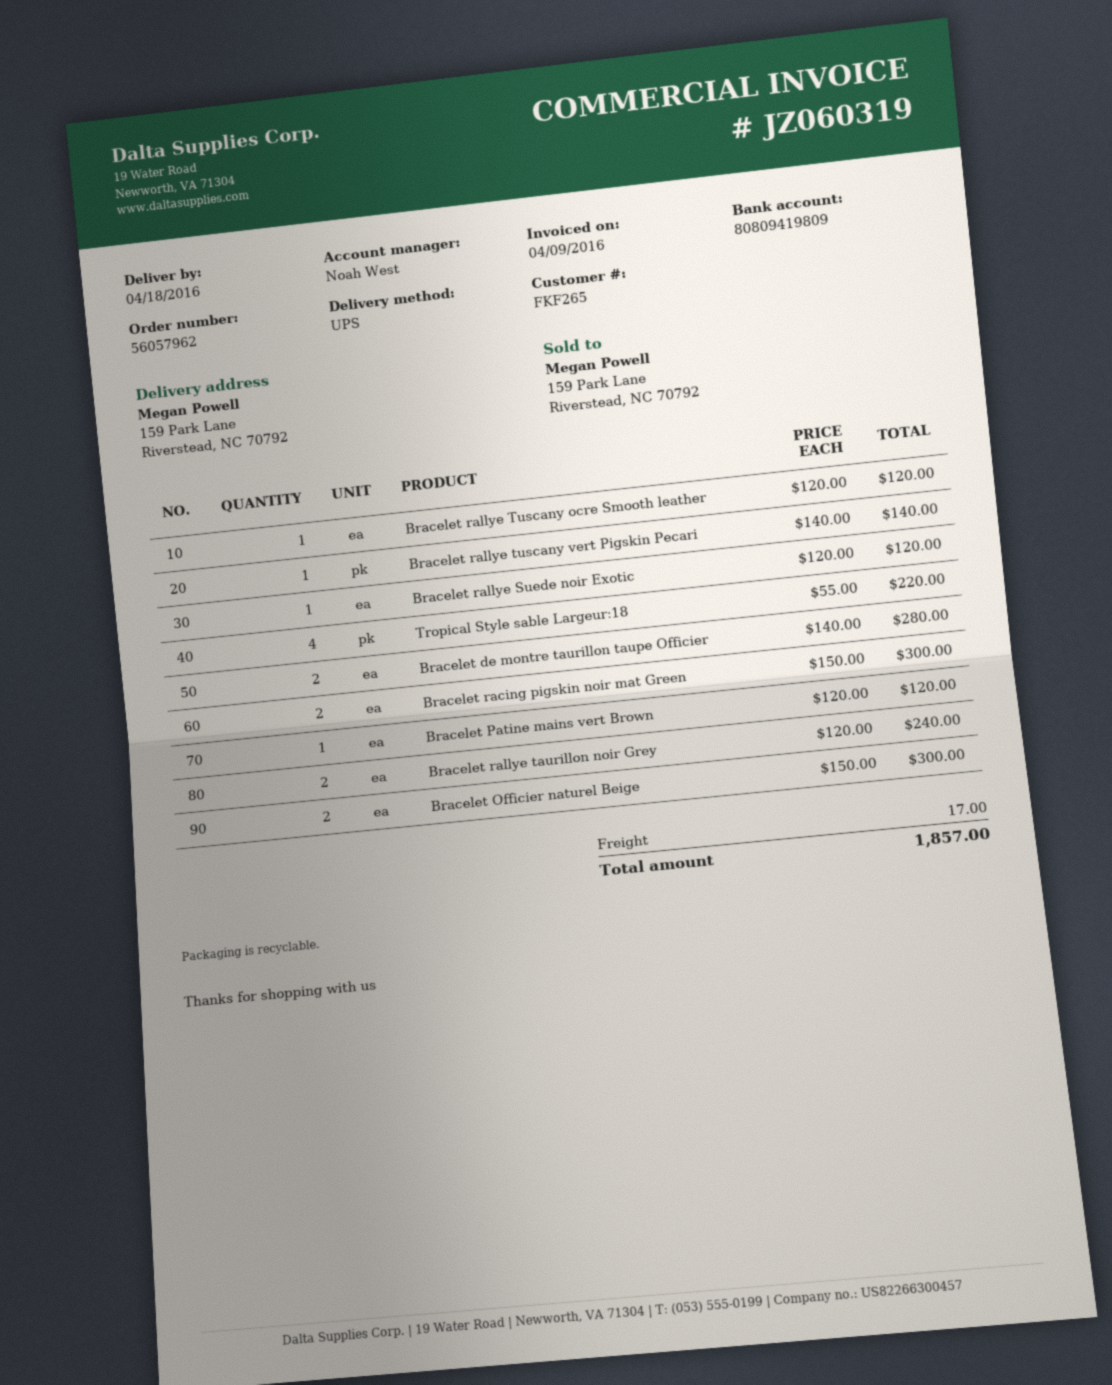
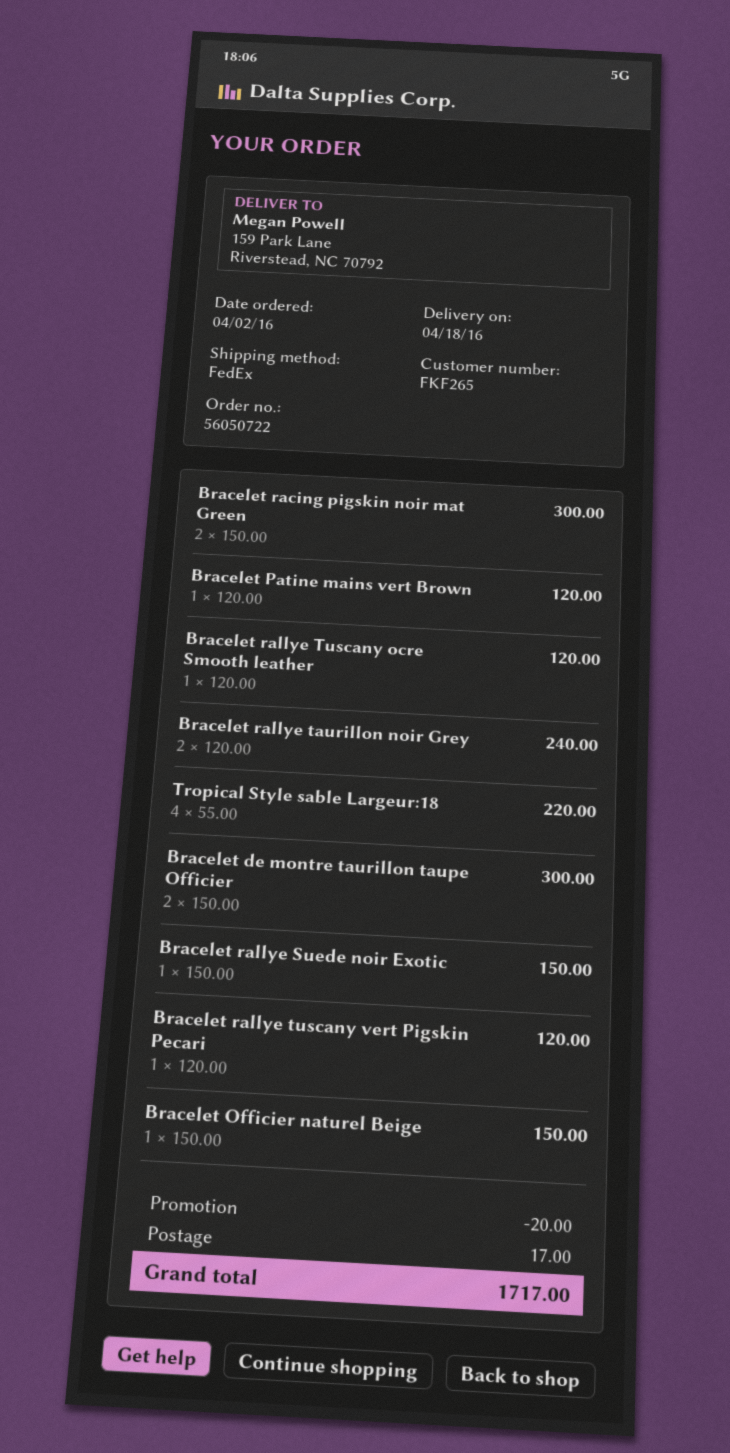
order number: 56057962 -> 56050722
shipping method: UPS -> FedEx
Bracelet rallye tuscany vert Pigskin Pecari: 1 x 140.00 = 140.00 -> 1 x 120.00 = 120.00
Bracelet rallye Suede noir Exotic: 1 x 120.00 = 120.00 -> 1 x 150.00 = 150.00
Bracelet de montre taurillon taupe Officier: 2 x 140.00 = 280.00 -> 2 x 150.00 = 300.00
Bracelet Officier naturel Beige: 2 x 150.00 = 300.00 -> 1 x 150.00 = 150.00
discount: none -> 20.00
total: 1857.00 -> 1717.00

